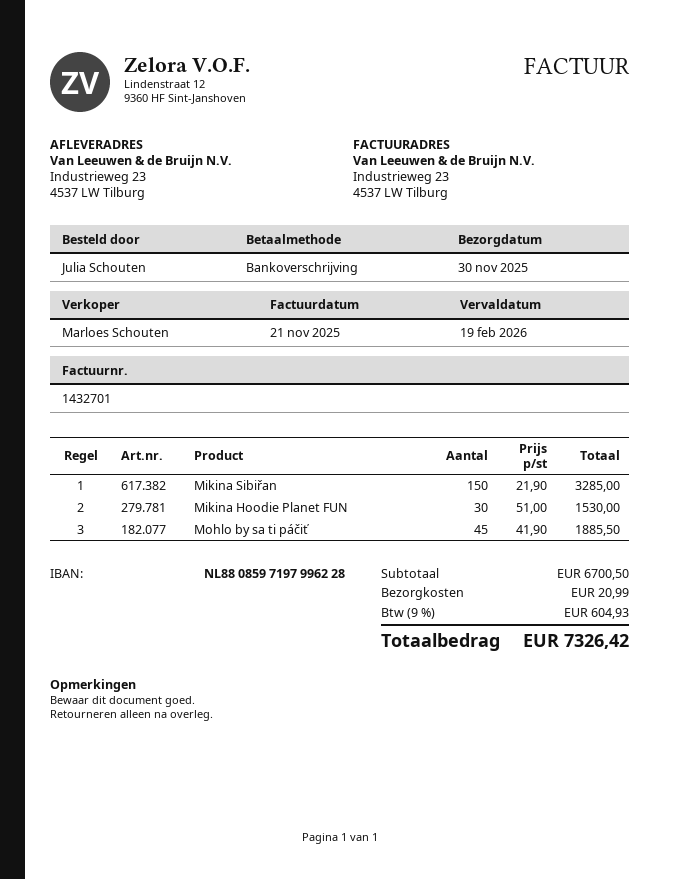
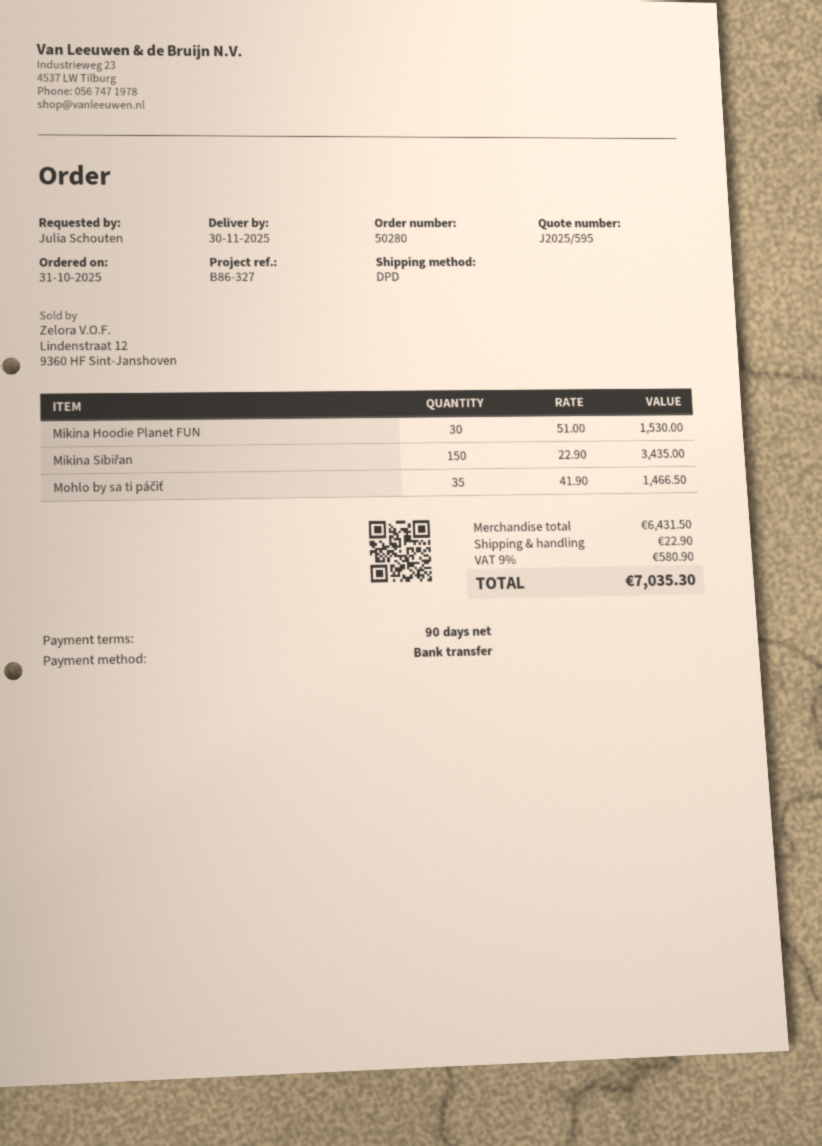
Mikina Sibiřan: 150 x 21.90 = 3285.00 -> 150 x 22.90 = 3435.00
Mohlo by sa ti páčiť: 45 x 41.90 = 1885.50 -> 35 x 41.90 = 1466.50
subtotal: 6700.50 -> 6431.50
shipping: 20.99 -> 22.90
tax: 9% = 604.93 -> 9% = 580.90
total: 7326.42 -> 7035.30

